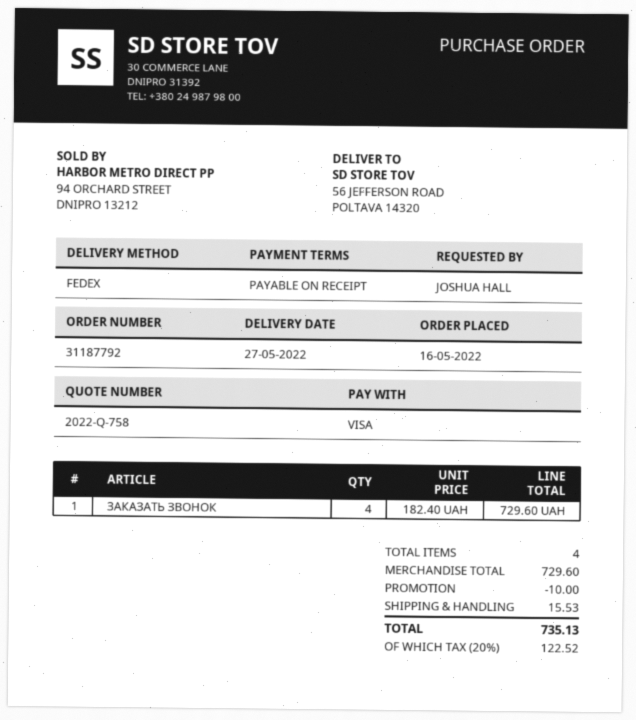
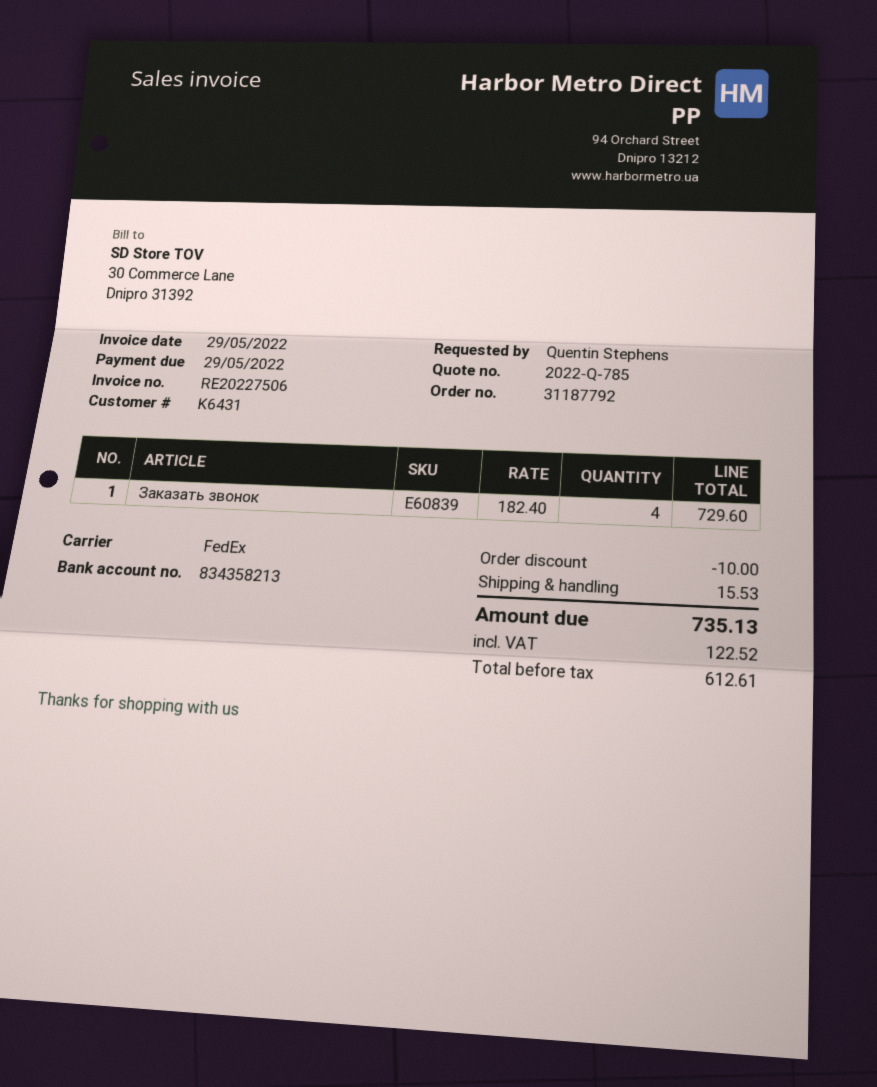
quote number: 2022-Q-758 -> 2022-Q-785
ordered by: JOSHUA HALL -> Quentin Stephens

